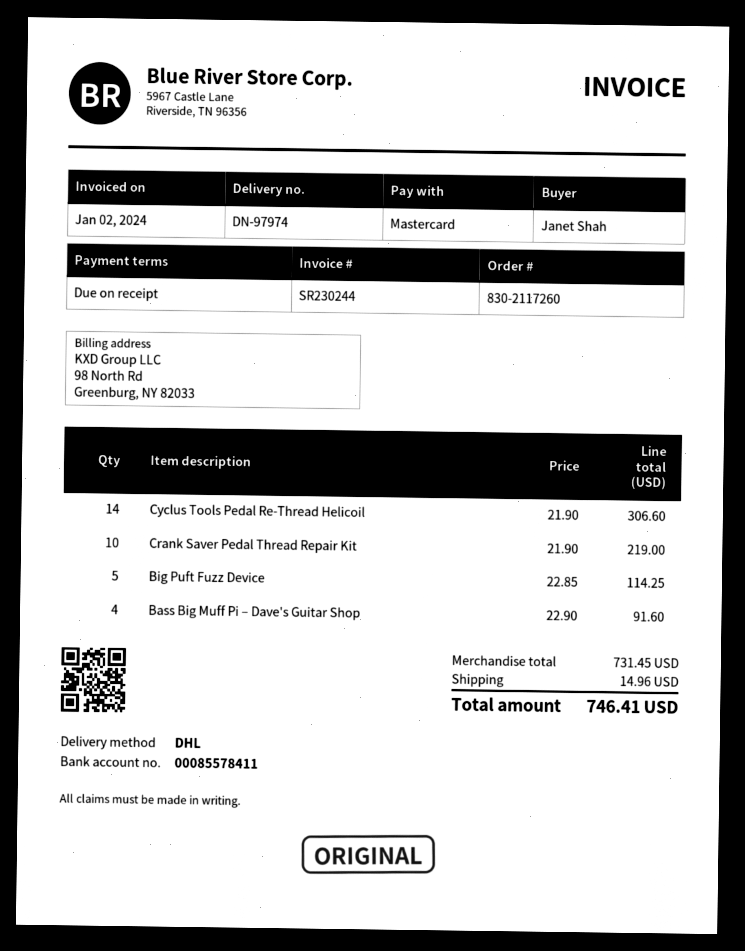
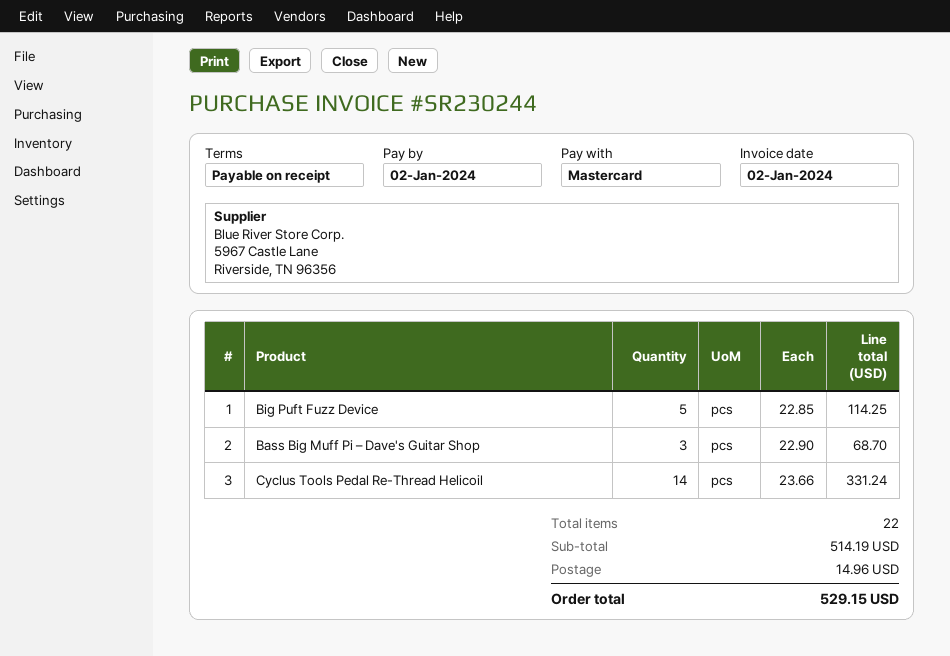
Cyclus Tools Pedal Re-Thread Helicoil: 14 x 21.90 = 306.60 -> 14 x 23.66 = 331.24
Crank Saver Pedal Thread Repair Kit: 10 x 21.90 = 219.00 -> none
Bass Big Muff Pi – Dave's Guitar Shop: 4 x 22.90 = 91.60 -> 3 x 22.90 = 68.70
subtotal: 731.45 -> 514.19
total: 746.41 -> 529.15

